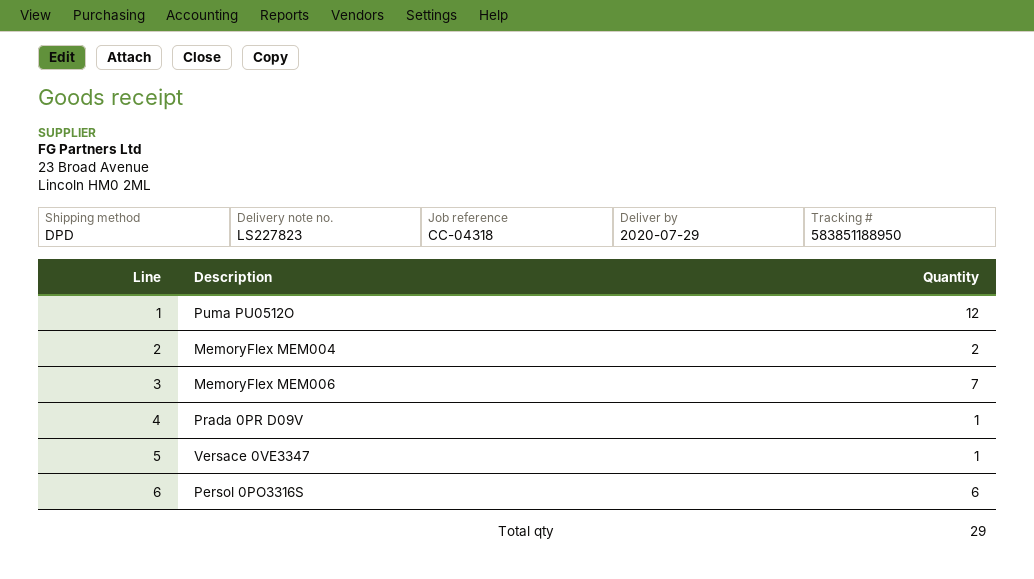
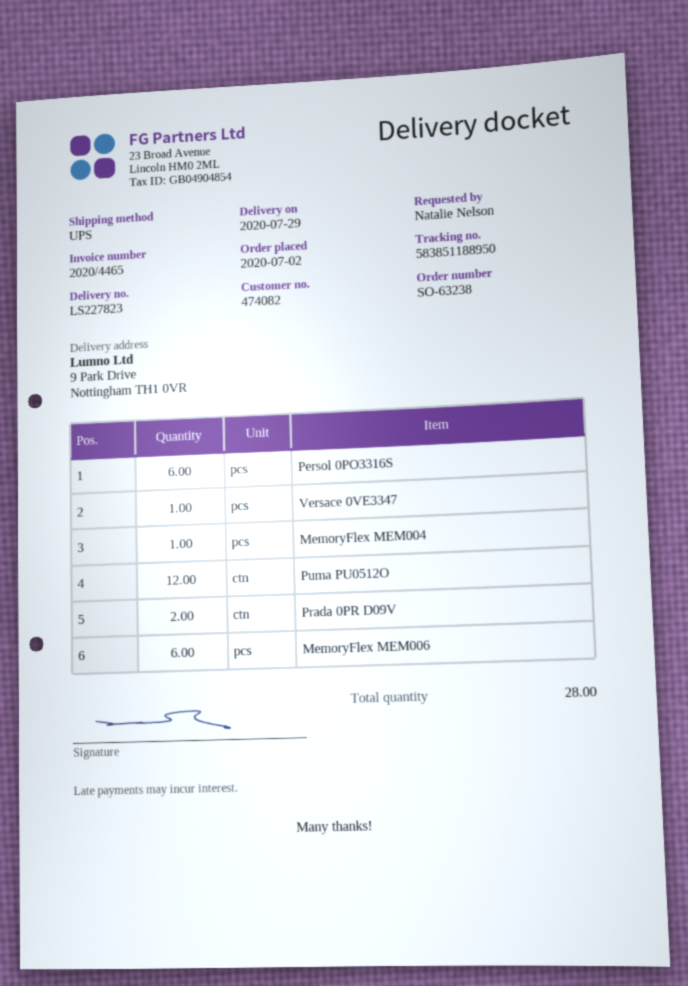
shipping method: DPD -> UPS
MemoryFlex MEM004: 2 -> 1
MemoryFlex MEM006: 7 -> 6
Prada 0PR D09V: 1 -> 2
total quantity: 29 -> 28

